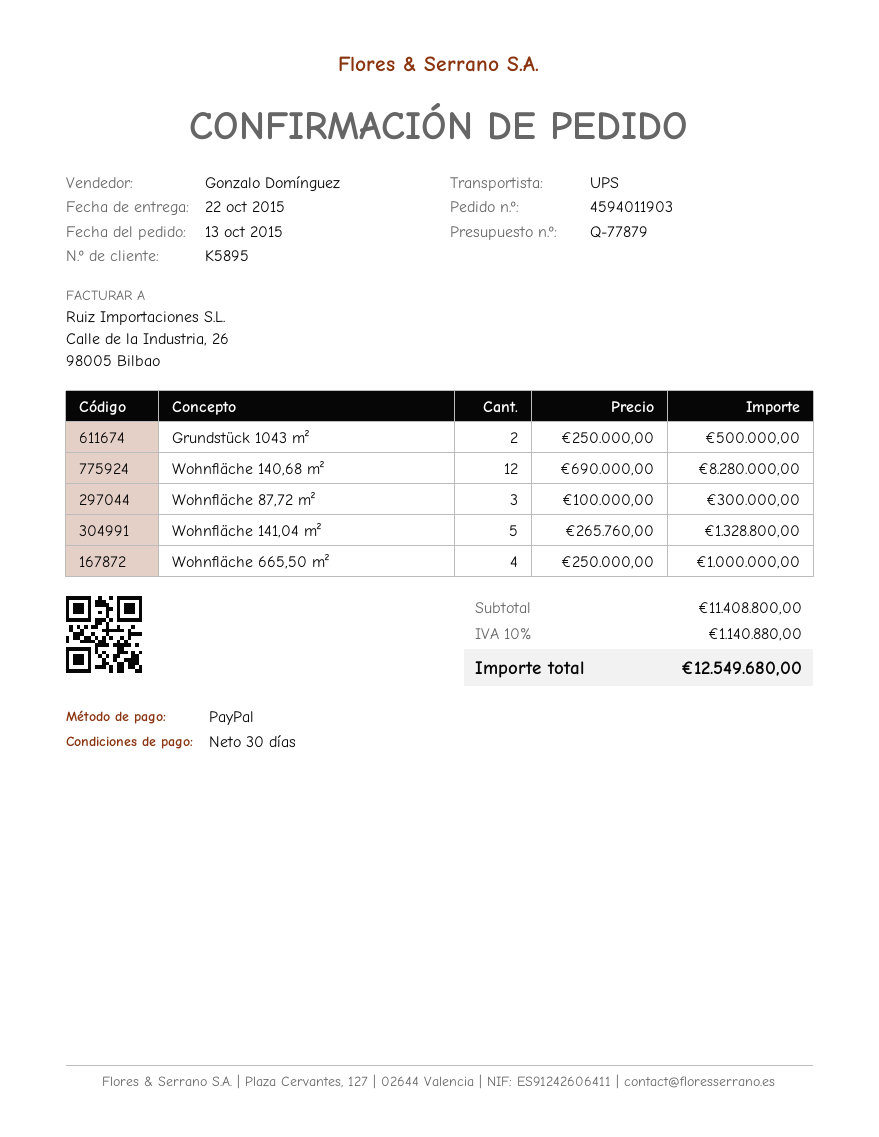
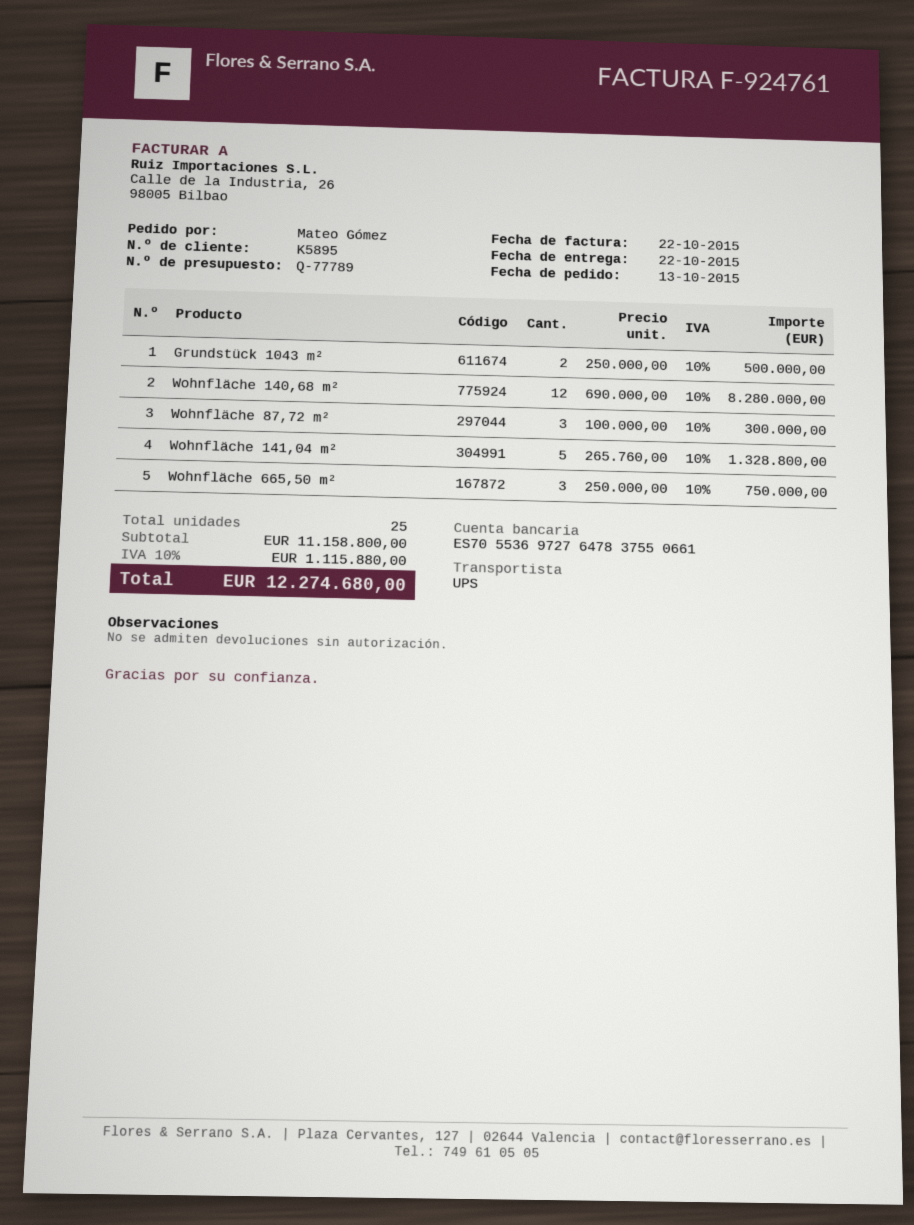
quote number: Q-77879 -> Q-77789
Wohnfläche 665,50 m²: 4 x 250000.00 = 1000000.00 -> 3 x 250000.00 = 750000.00
subtotal: 11408800.00 -> 11158800.00
tax: 10% = 1140880.00 -> 10% = 1115880.00
total: 12549680.00 -> 12274680.00

